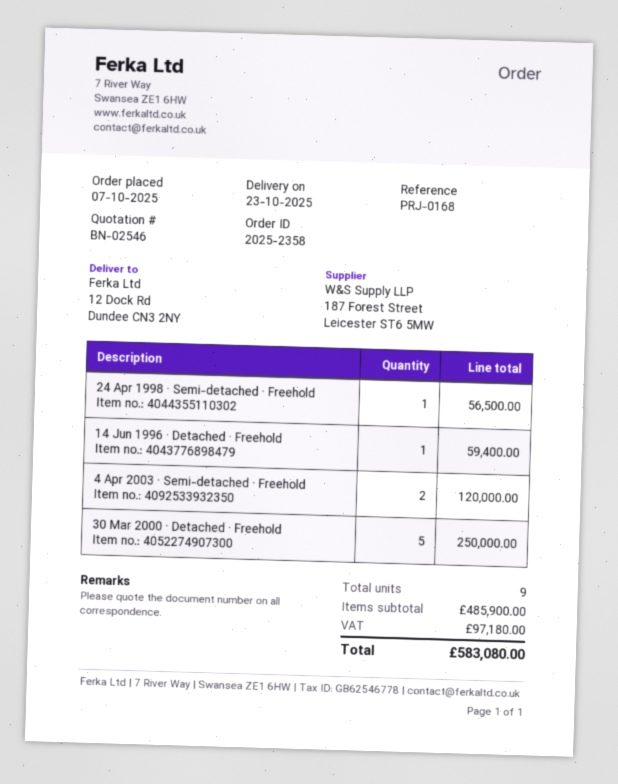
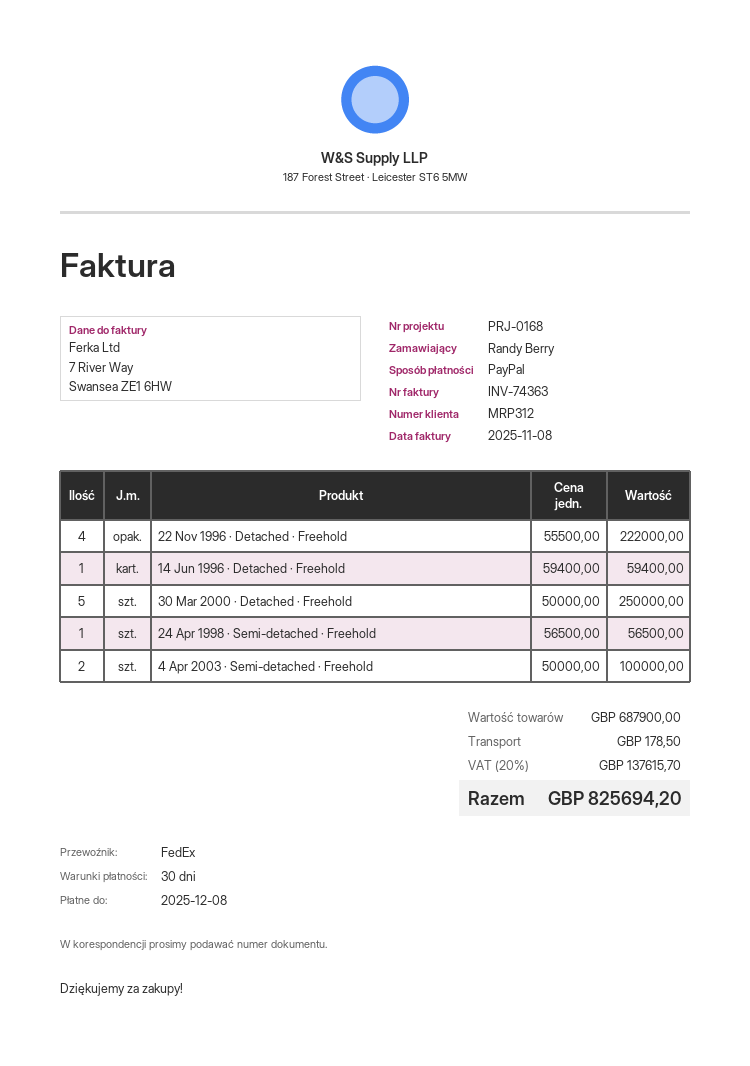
4 Apr 2003 · Semi-detached · Freehold: 2 for 120000.00 -> 2 for 100000.00
22 Nov 1996 · Detached · Freehold: none -> 4 for 222000.00
subtotal: 485900.00 -> 687900.00
shipping: none -> 178.50
tax: 97180.00 -> 137615.70
total: 583080.00 -> 825694.20

